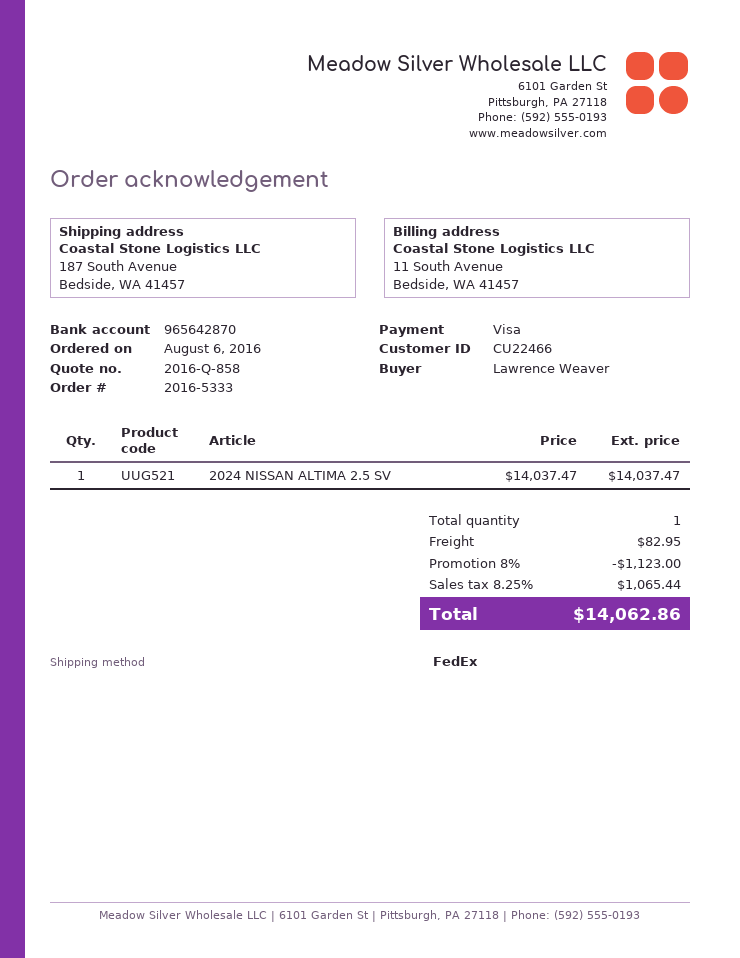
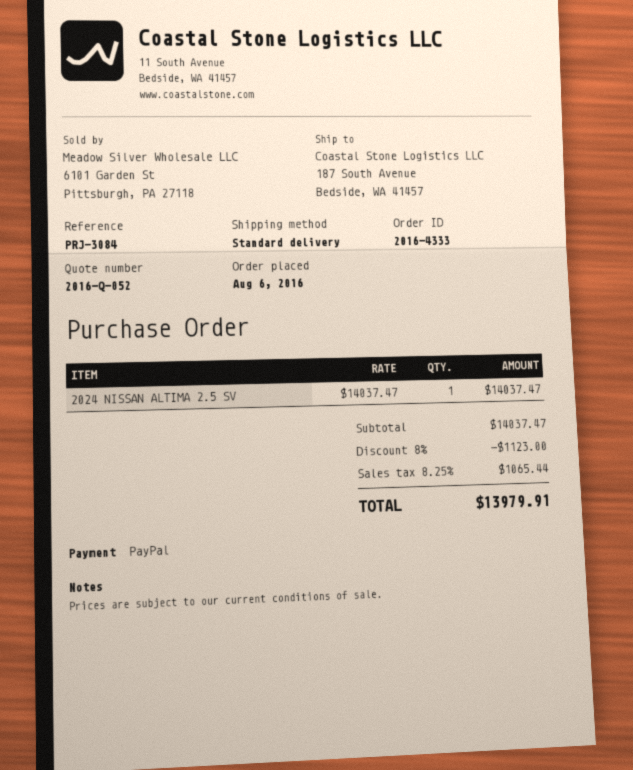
quote number: 2016-Q-858 -> 2016-Q-052
order number: 2016-5333 -> 2016-4333
payment method: Visa -> PayPal
shipping method: FedEx -> standard
shipping: 82.95 -> none
total: 14062.86 -> 13979.91

